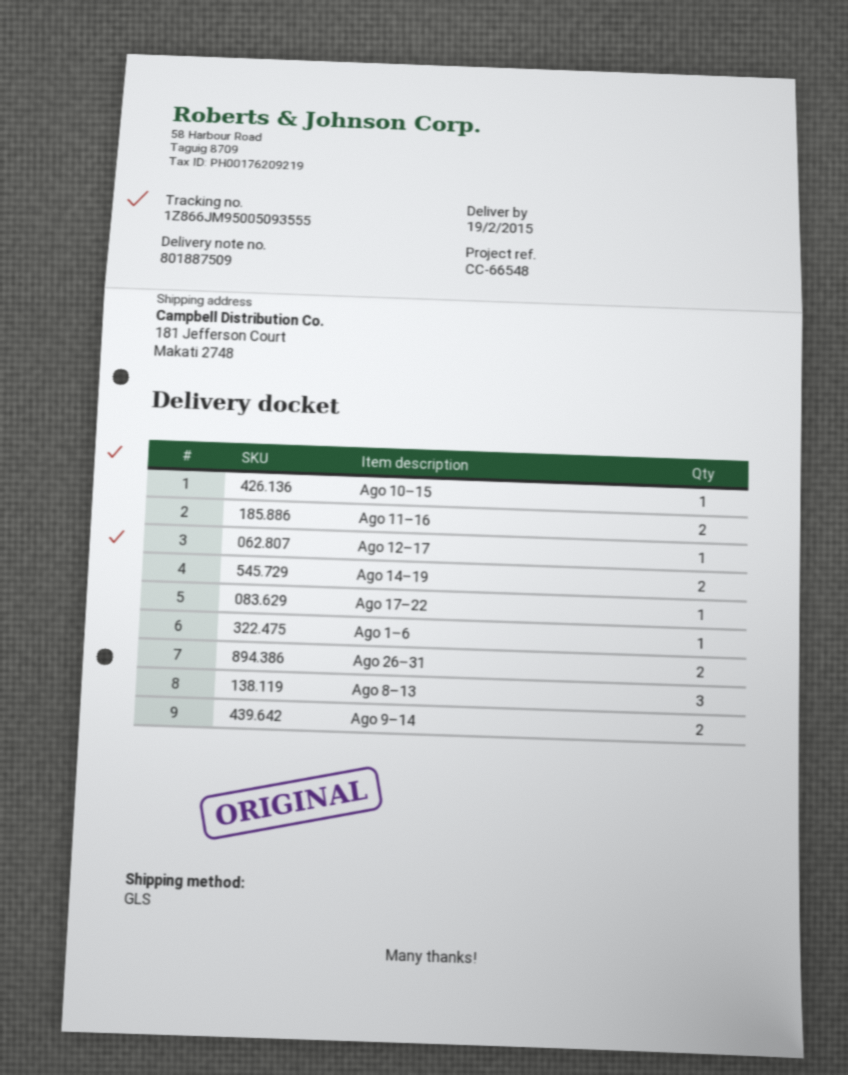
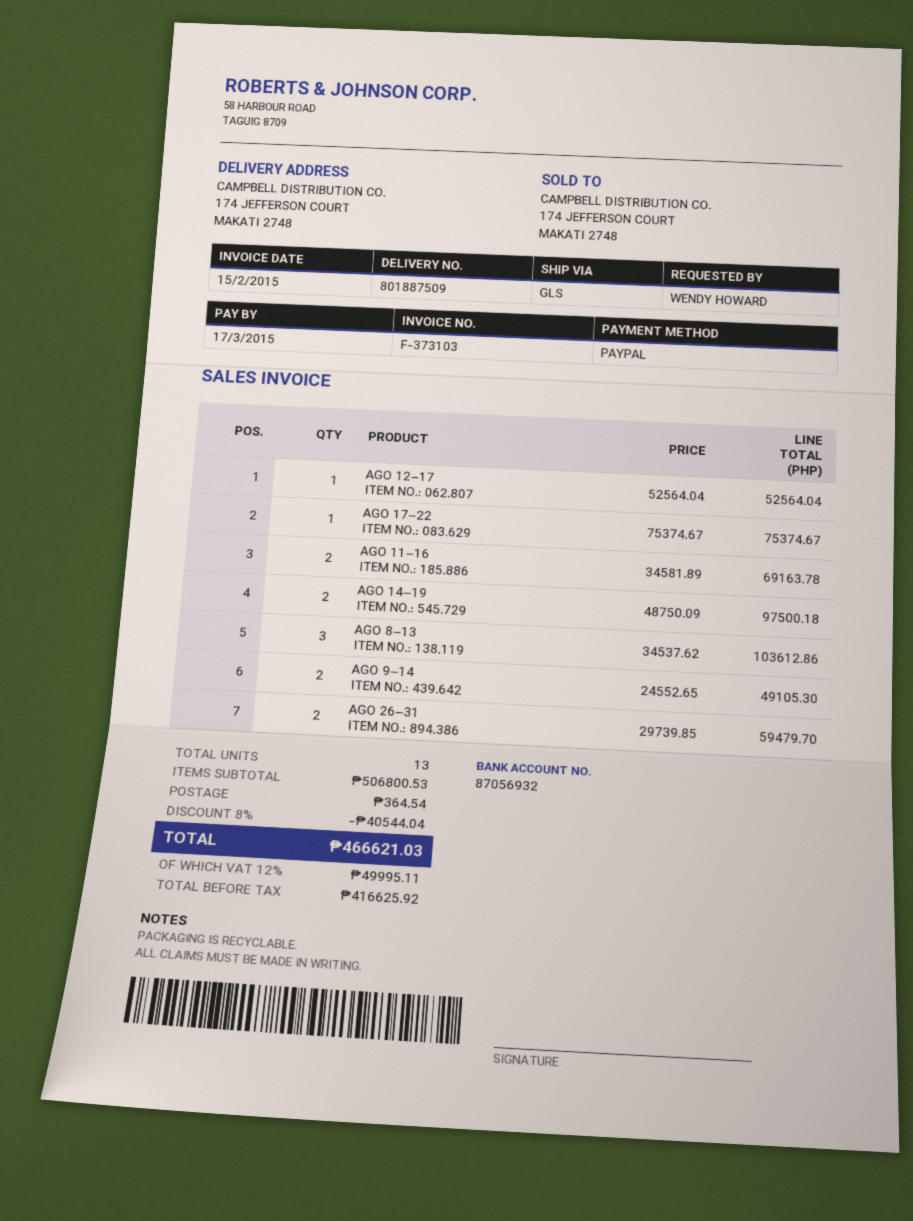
ship to: 181 Jefferson Court, Makati 2748 -> 174 JEFFERSON COURT, MAKATI 2748
Ago 10–15: 1 -> none
Ago 1–6: 1 -> none

